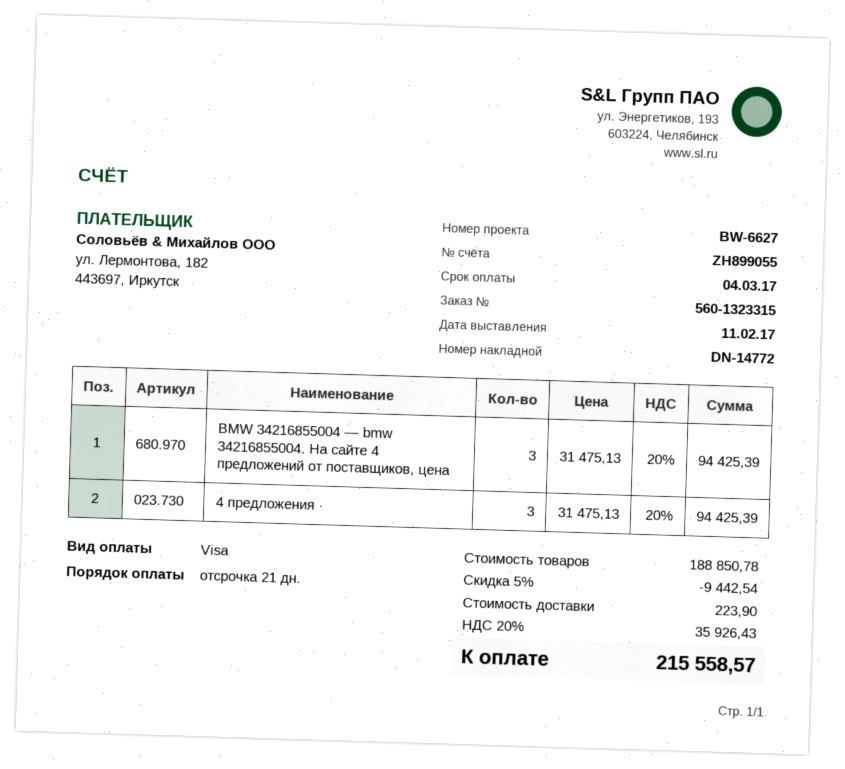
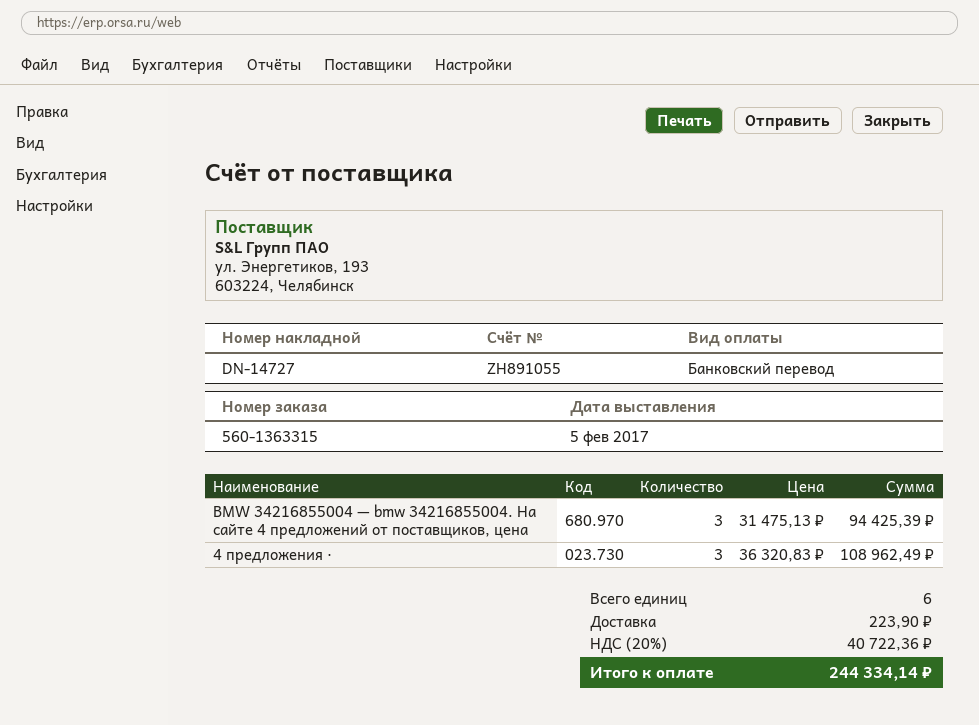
order number: 560-1323315 -> 560-1363315
delivery note number: DN-14772 -> DN-14727
invoice number: ZH899055 -> ZH891055
invoice date: 2017-02-11 -> 2017-02-05
payment method: Visa -> bank transfer
4 предложения ·: 3 x 31475.13 = 94425.39 -> 3 x 36320.83 = 108962.49
discount: 5% = 9442.54 -> none
tax: 20% = 35926.43 -> 20% = 40722.36
total: 215558.57 -> 244334.14

